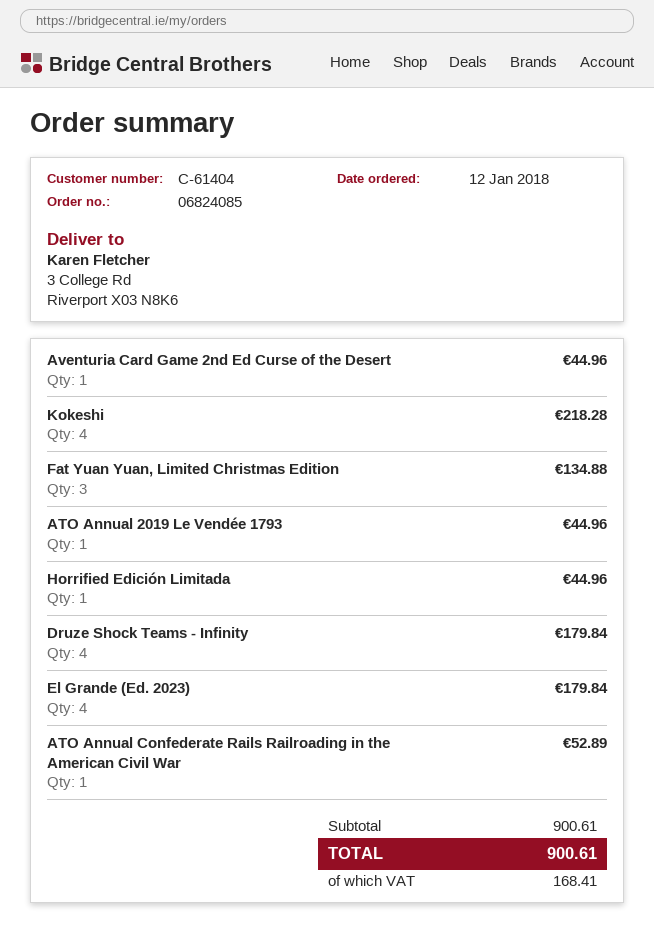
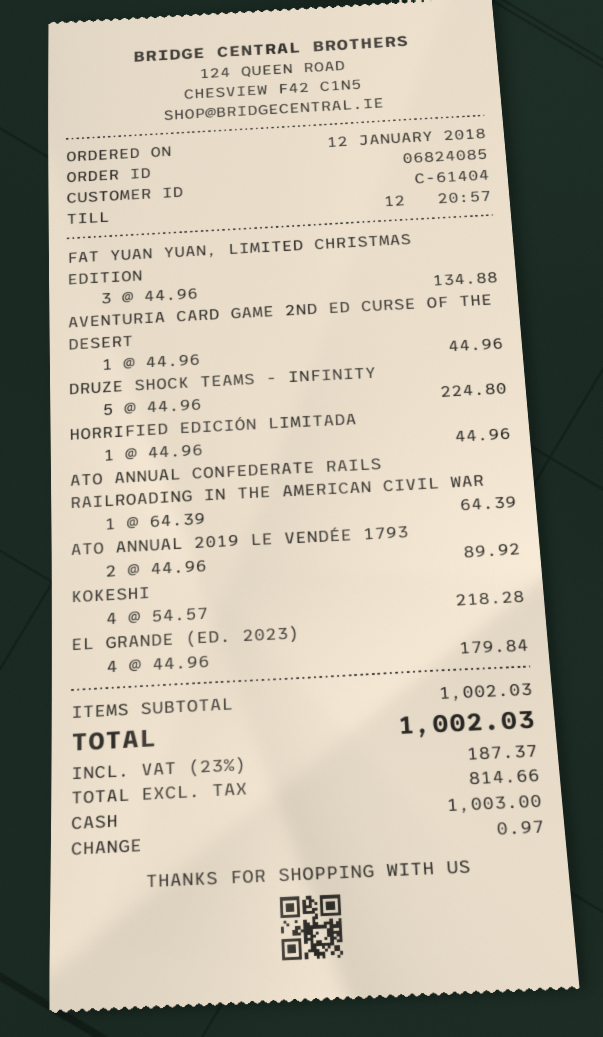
ATO Annual 2019 Le Vendée 1793: 1 for 44.96 -> 2 for 89.92
Druze Shock Teams - Infinity: 4 for 179.84 -> 5 for 224.80
ATO Annual Confederate Rails Railroading in the American Civil War: 1 for 52.89 -> 1 for 64.39
subtotal: 900.61 -> 1002.03
tax: 168.41 -> 187.37
total: 900.61 -> 1002.03

